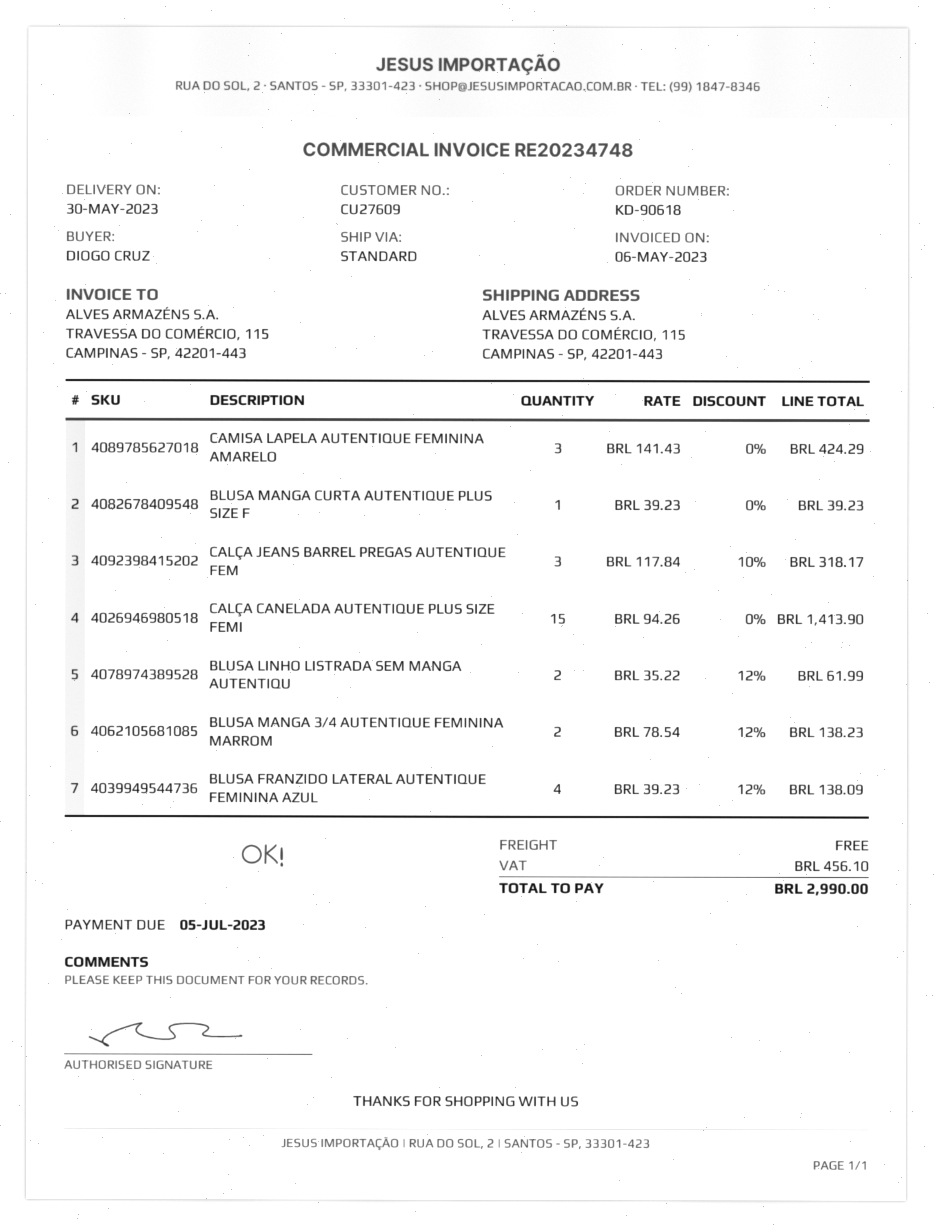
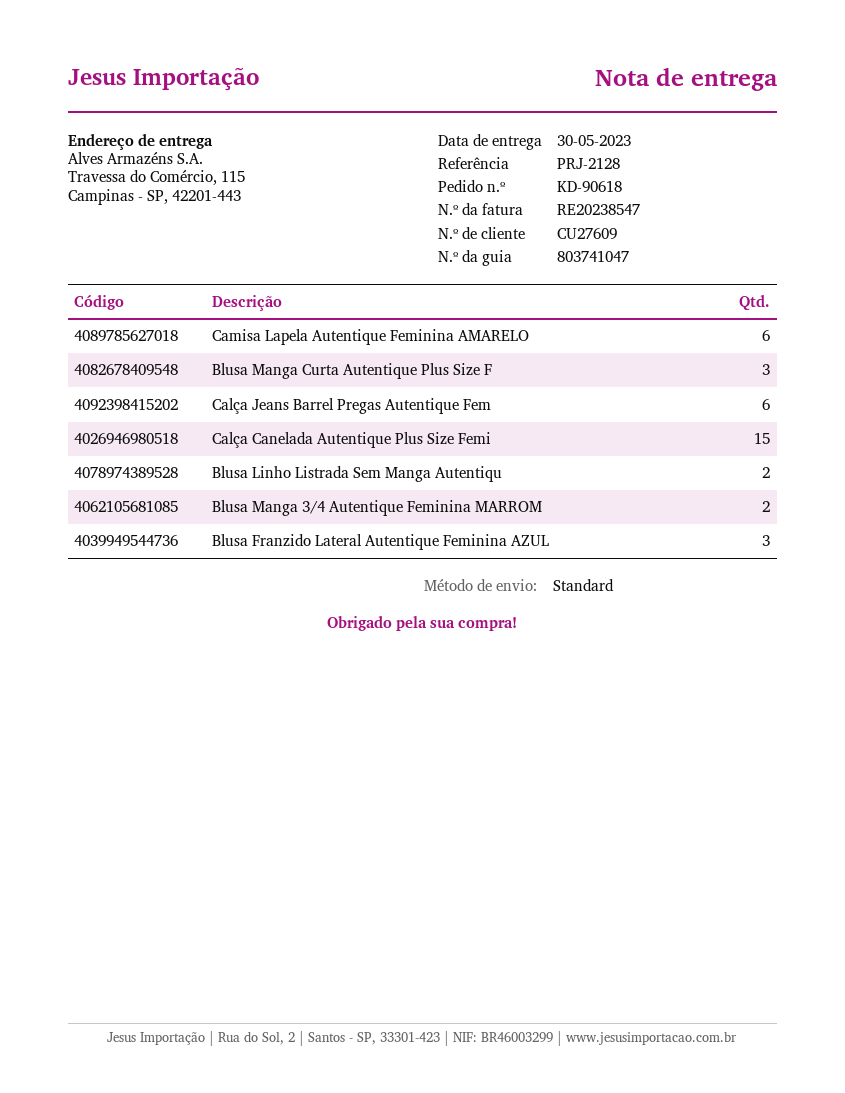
invoice number: RE20234748 -> RE20238547
CAMISA LAPELA AUTENTIQUE FEMININA AMARELO: 3 -> 6
BLUSA MANGA CURTA AUTENTIQUE PLUS SIZE F: 1 -> 3
CALÇA JEANS BARREL PREGAS AUTENTIQUE FEM: 3 -> 6
BLUSA FRANZIDO LATERAL AUTENTIQUE FEMININA AZUL: 4 -> 3

